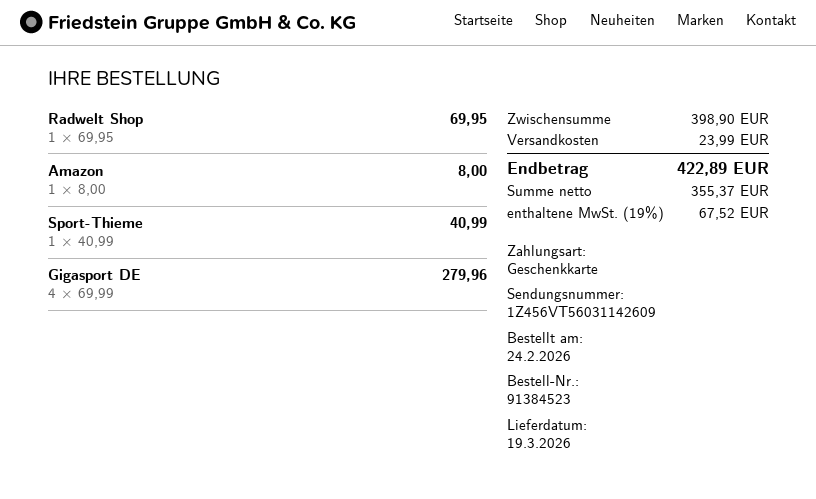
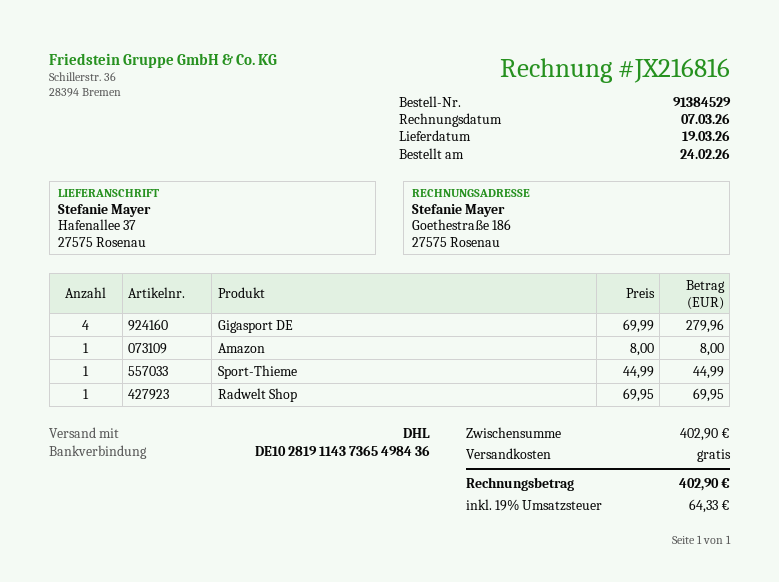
order number: 91384523 -> 91384529
Sport-Thieme: 1 x 40.99 = 40.99 -> 1 x 44.99 = 44.99
subtotal: 398.90 -> 402.90
shipping: 23.99 -> 0.00
tax: 19% = 67.52 -> 19% = 64.33
total: 422.89 -> 402.90

